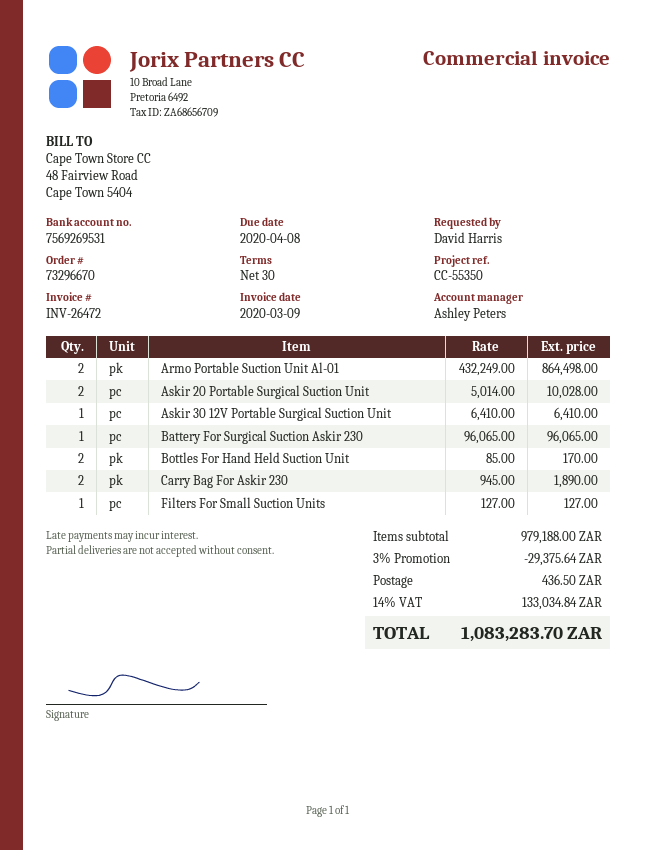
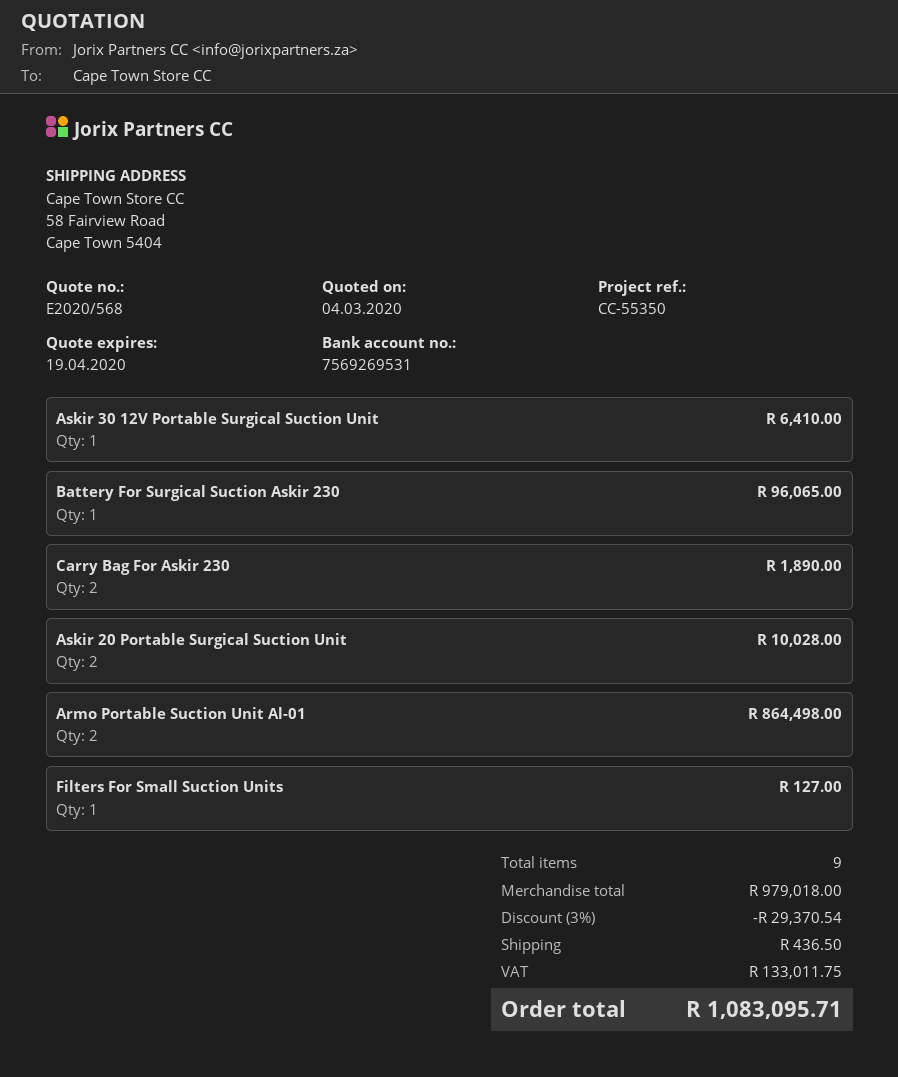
Bottles For Hand Held Suction Unit: 2 for 170.00 -> none
subtotal: 979188.00 -> 979018.00
discount: 3% = 29375.64 -> 3% = 29370.54
tax: 133034.84 -> 133011.75
total: 1083283.70 -> 1083095.71

